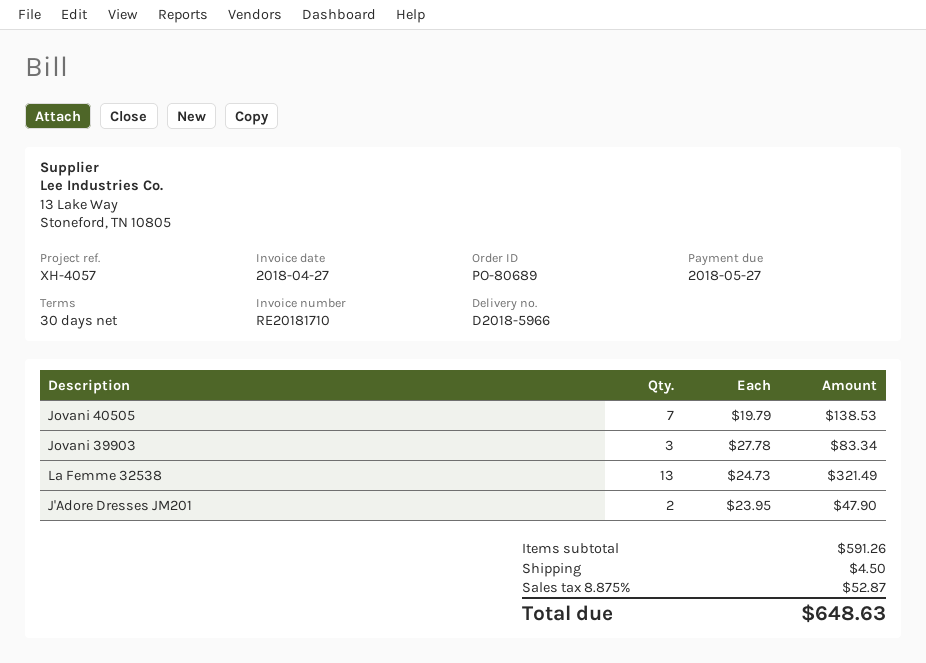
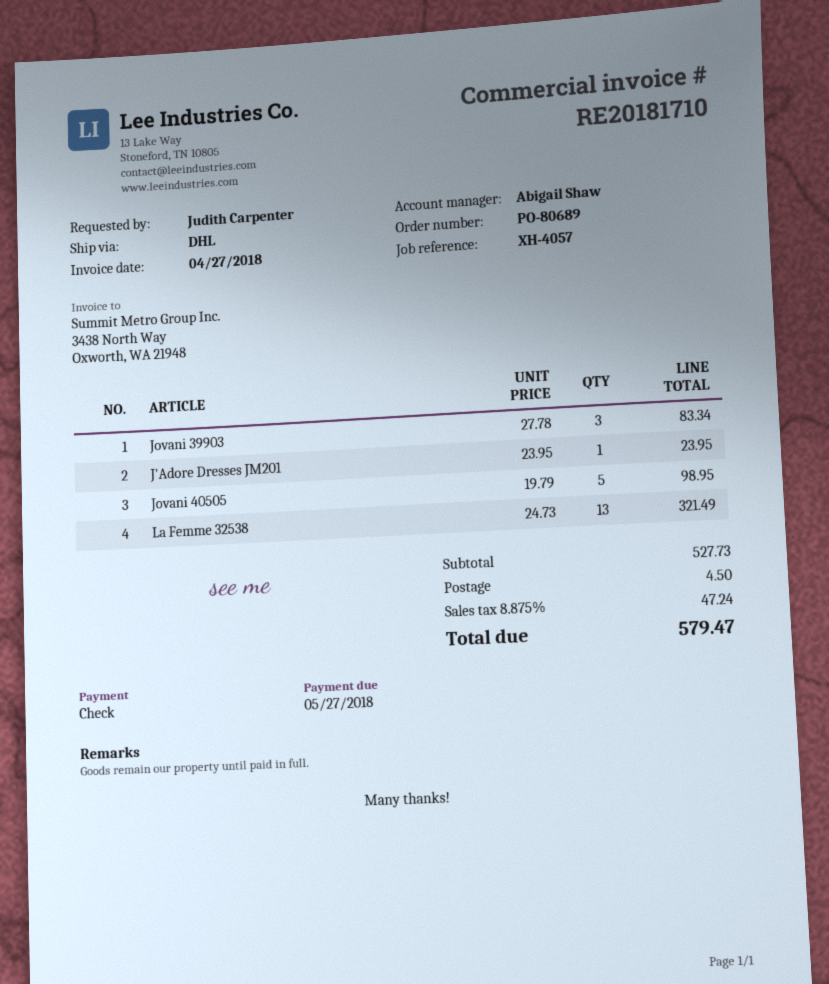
Jovani 40505: 7 x 19.79 = 138.53 -> 5 x 19.79 = 98.95
J'Adore Dresses JM201: 2 x 23.95 = 47.90 -> 1 x 23.95 = 23.95
subtotal: 591.26 -> 527.73
tax: 8.875% = 52.87 -> 8.875% = 47.24
total: 648.63 -> 579.47

